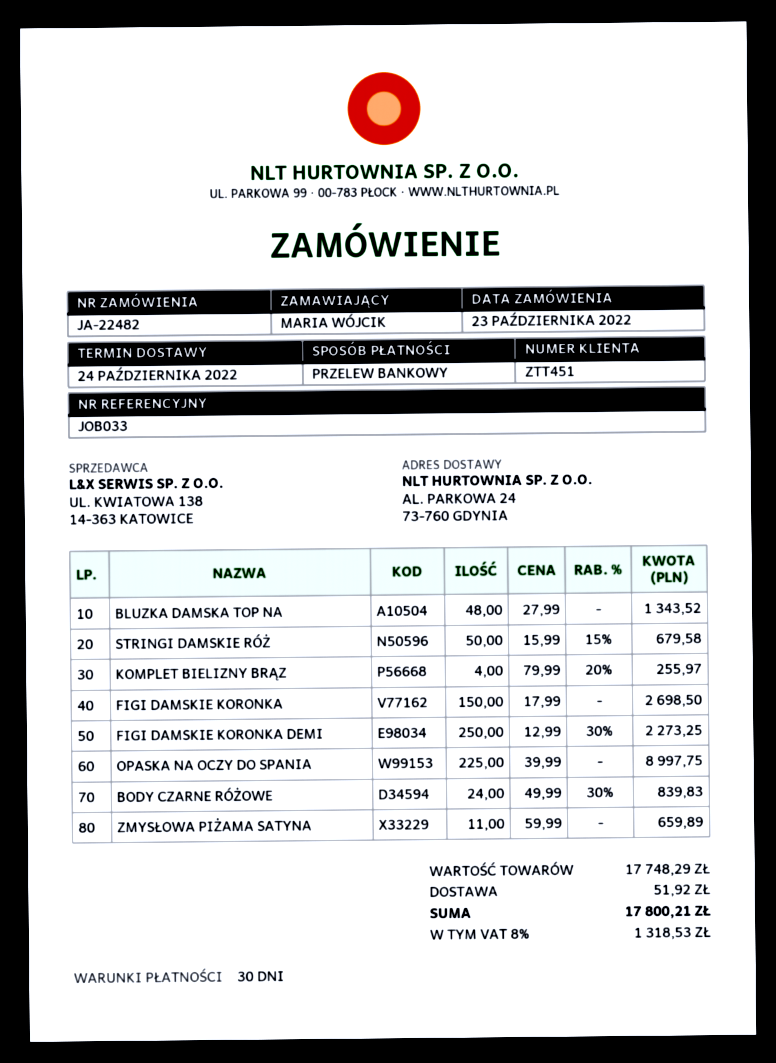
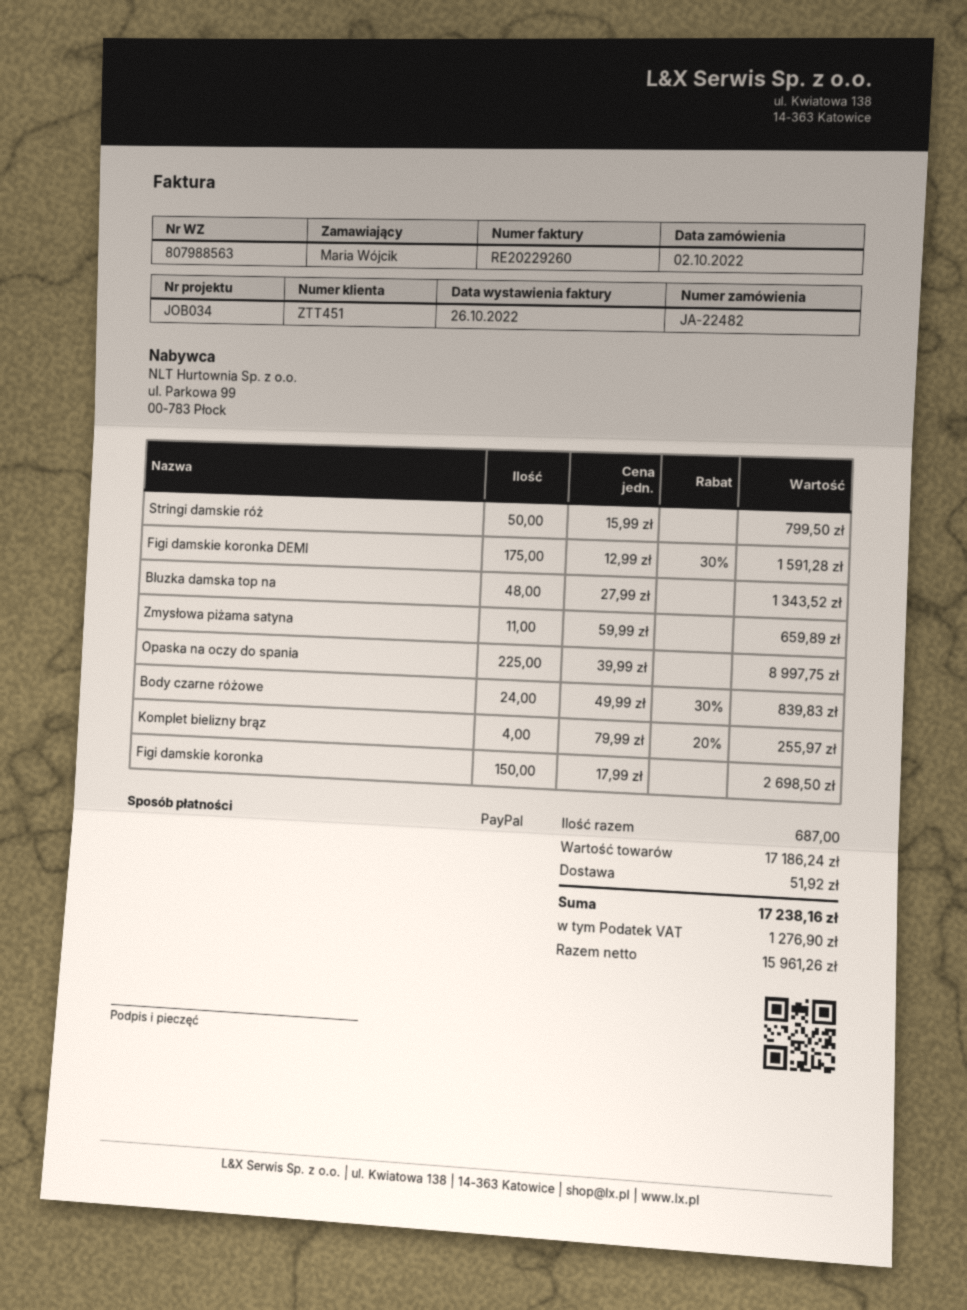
order date: 2022-10-23 -> 2022-10-02
reference: JOB033 -> JOB034
payment method: bank transfer -> PayPal
STRINGI DAMSKIE RÓŻ: 50 x 15.99 - 15% = 679.58 -> 50 x 15.99 = 799.50
FIGI DAMSKIE KORONKA DEMI: 250 x 12.99 - 30% = 2273.25 -> 175 x 12.99 - 30% = 1591.28
subtotal: 17748.29 -> 17186.24
tax: 1318.53 -> 1276.90
total: 17800.21 -> 17238.16

